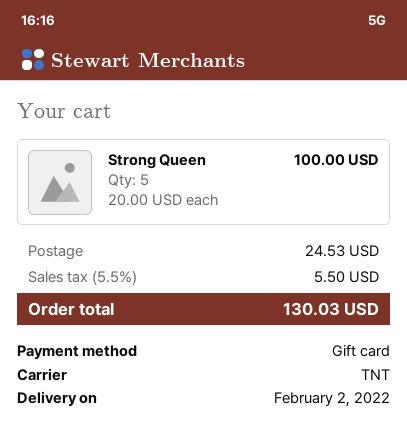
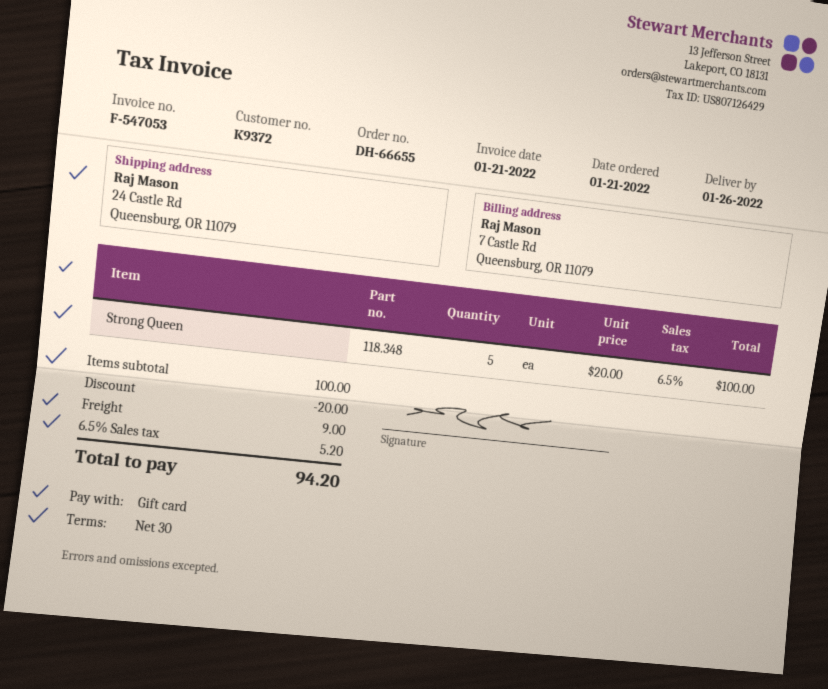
delivery date: 2022-02-02 -> 2022-01-26
discount: none -> 20.00
shipping: 24.53 -> 9.00
tax: 5.5% = 5.50 -> 6.5% = 5.20
total: 130.03 -> 94.20

